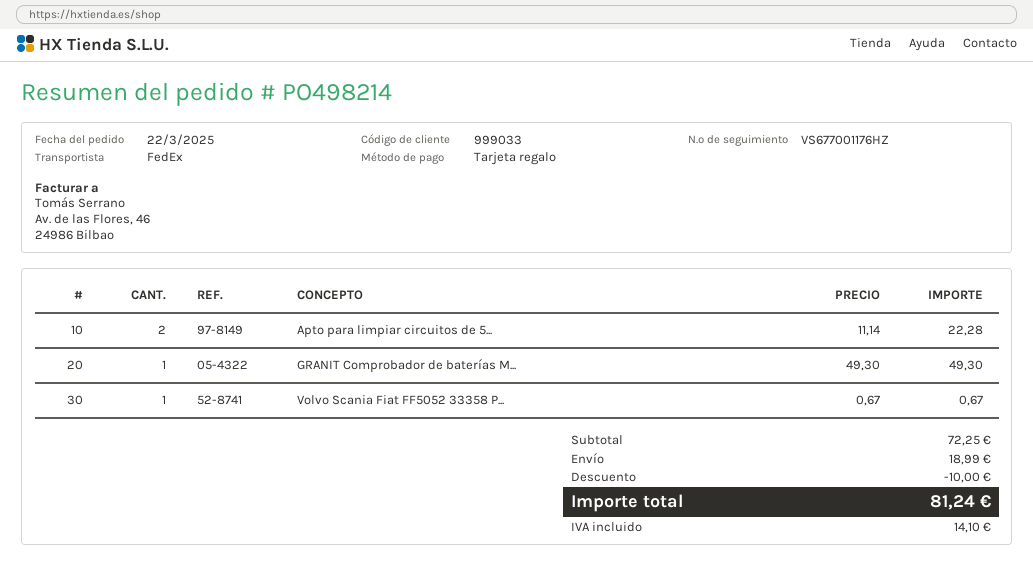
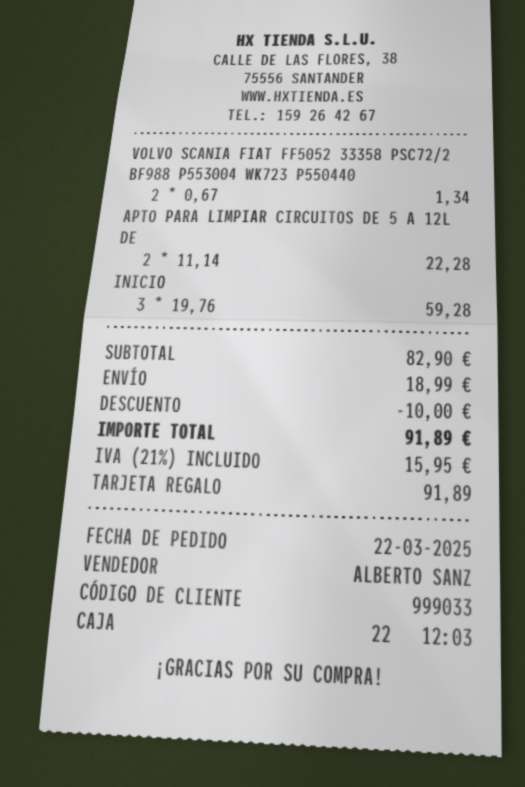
GRANIT Comprobador de baterías M...: 1 x 49.30 = 49.30 -> none
Volvo Scania Fiat FF5052 33358 P...: 1 x 0.67 = 0.67 -> 2 x 0.67 = 1.34
INICIO: none -> 3 x 19.76 = 59.28
subtotal: 72.25 -> 82.90
tax: 14.10 -> 15.95
total: 81.24 -> 91.89

